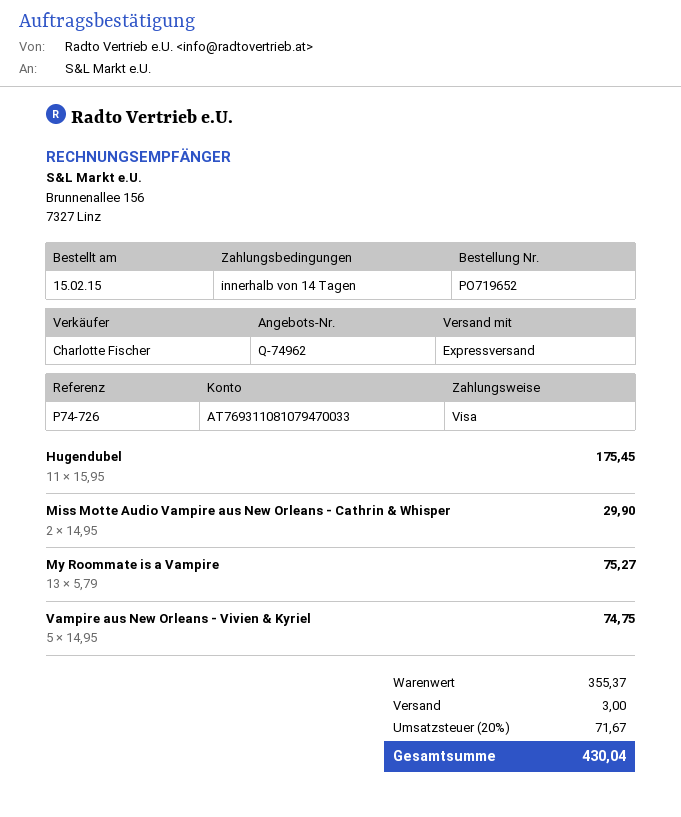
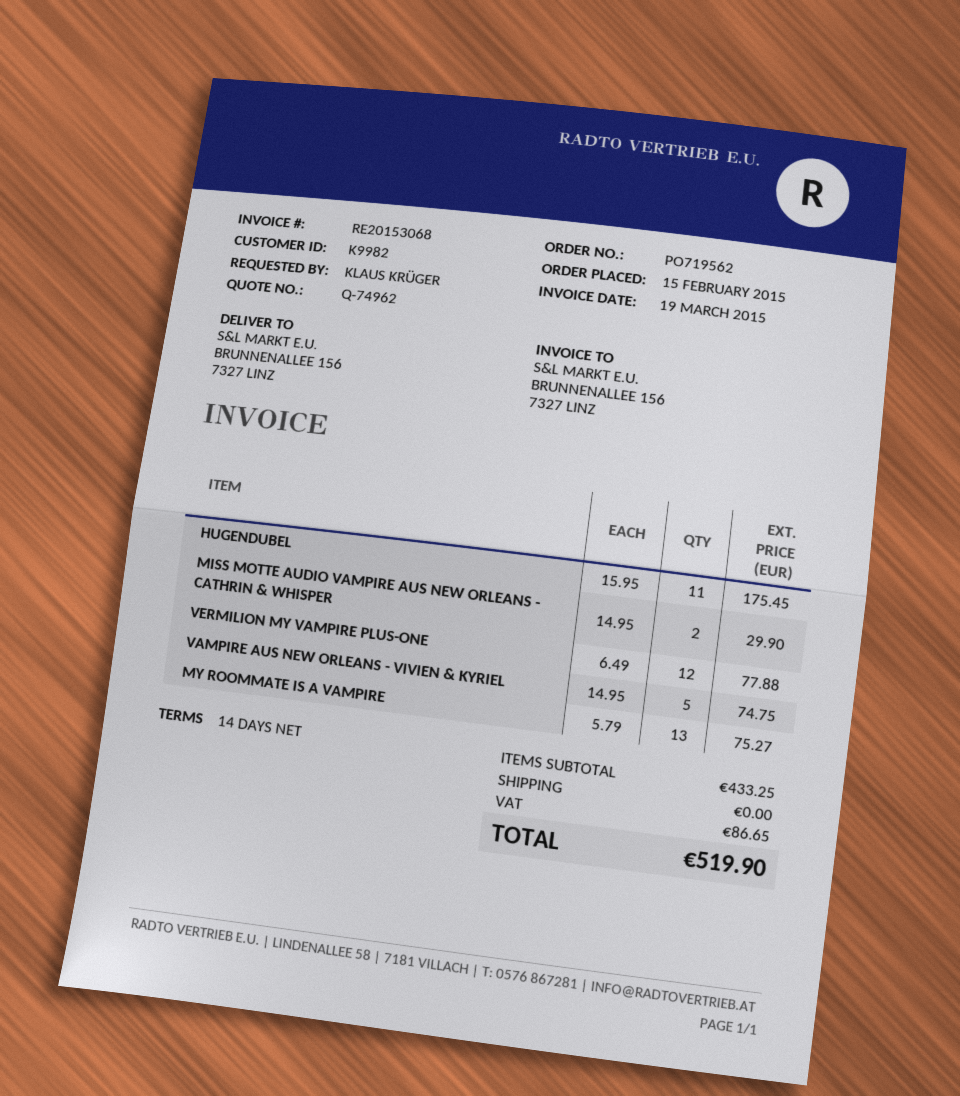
order number: PO719652 -> PO719562
VERMILION MY VAMPIRE PLUS-ONE: none -> 12 x 6.49 = 77.88
subtotal: 355.37 -> 433.25
shipping: 3.00 -> 0.00
tax: 71.67 -> 86.65
total: 430.04 -> 519.90

